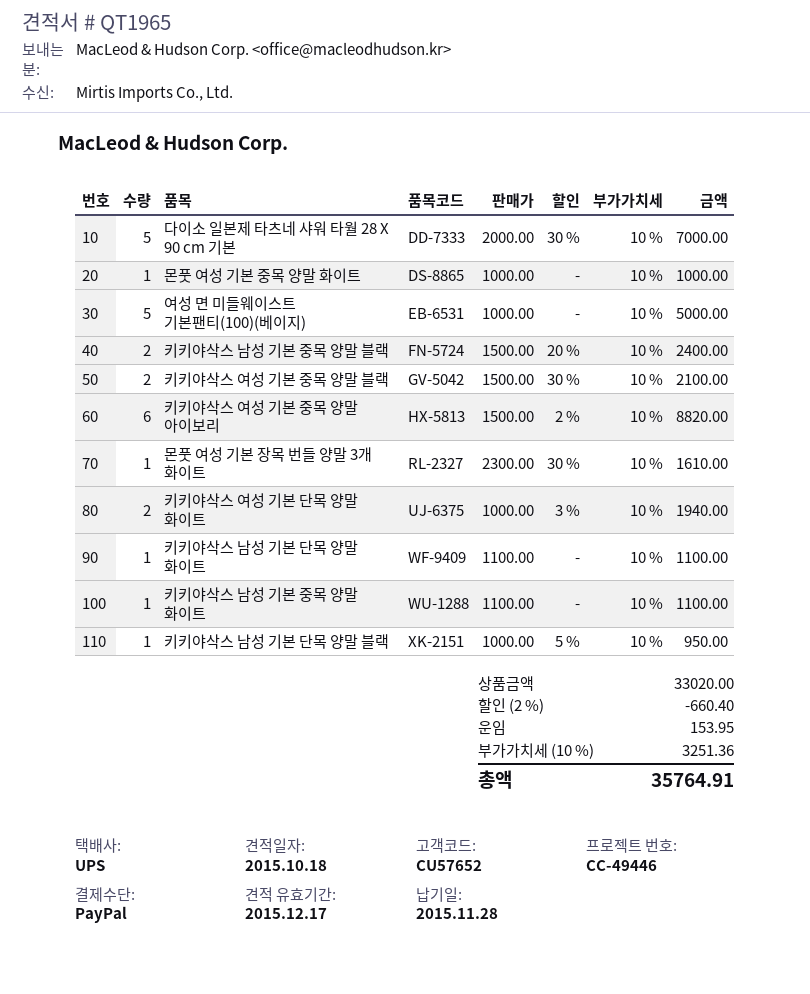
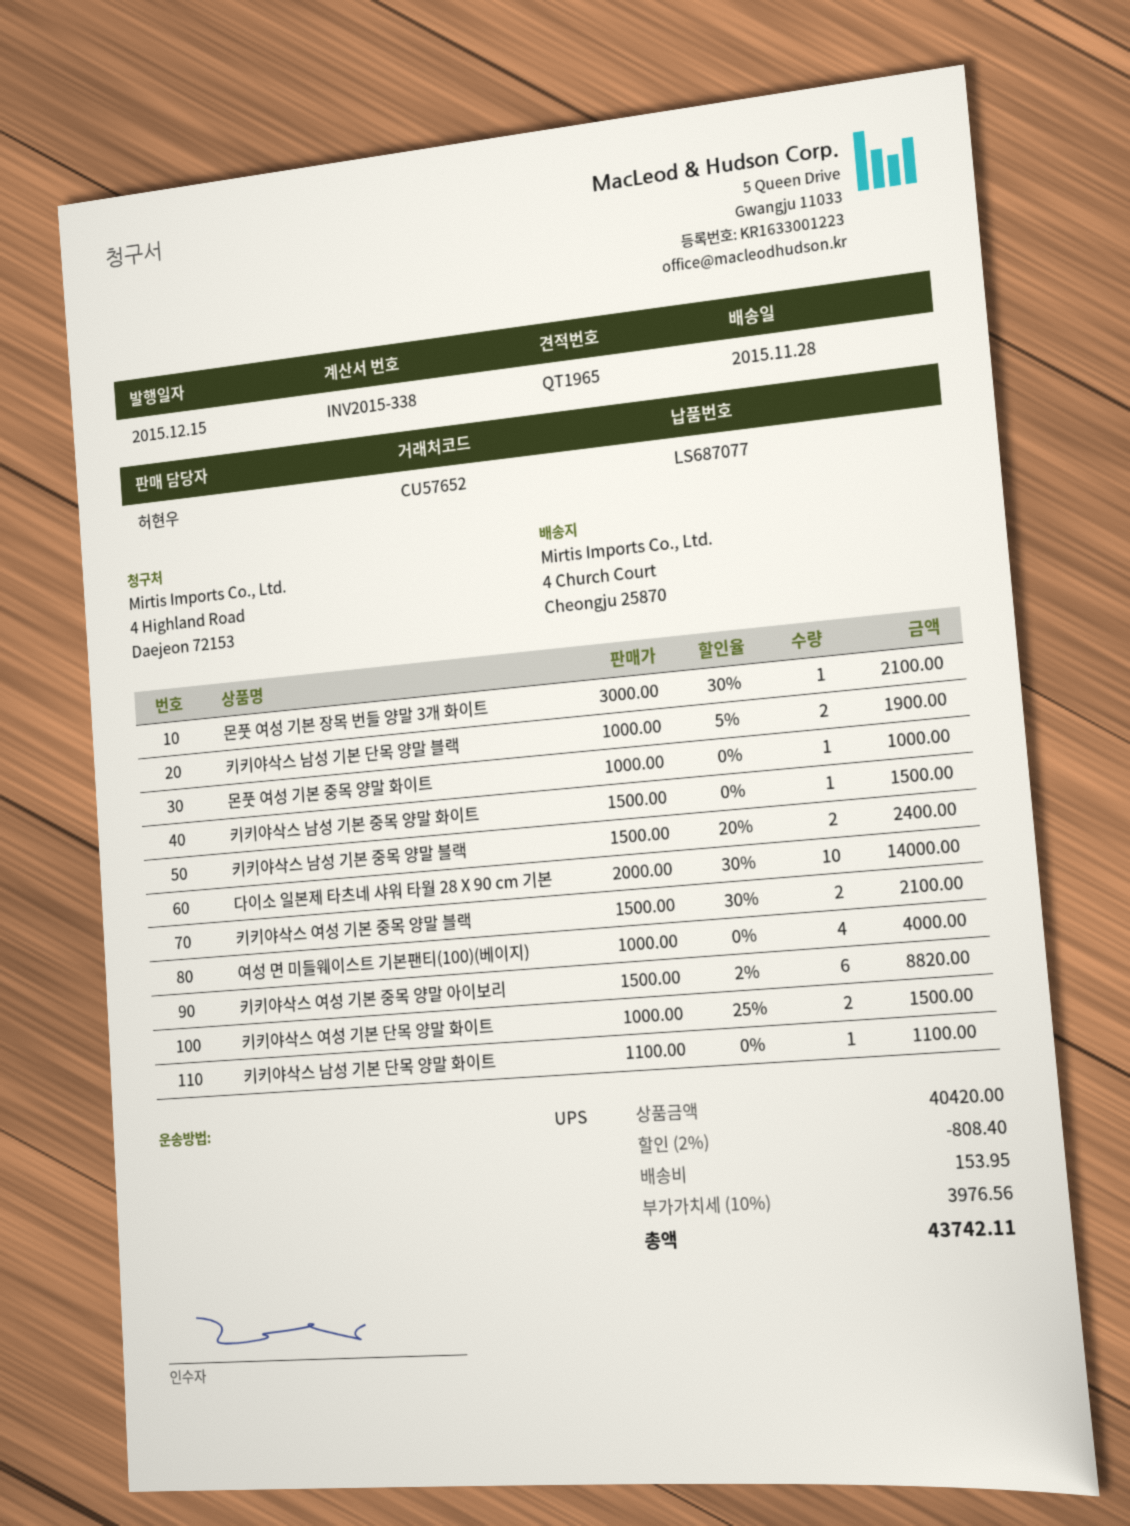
다이소 일본제 타츠네 샤워 타월 28 X 90 cm 기본: 5 x 2000.00 - 30% = 7000.00 -> 10 x 2000.00 - 30% = 14000.00
여성 면 미들웨이스트 기본팬티(100)(베이지): 5 x 1000.00 = 5000.00 -> 4 x 1000.00 = 4000.00
몬풋 여성 기본 장목 번들 양말 3개 화이트: 1 x 2300.00 - 30% = 1610.00 -> 1 x 3000.00 - 30% = 2100.00
키키야삭스 여성 기본 단목 양말 화이트: 2 x 1000.00 - 3% = 1940.00 -> 2 x 1000.00 - 25% = 1500.00
키키야삭스 남성 기본 중목 양말 화이트: 1 x 1100.00 = 1100.00 -> 1 x 1500.00 = 1500.00
키키야삭스 남성 기본 단목 양말 블랙: 1 x 1000.00 - 5% = 950.00 -> 2 x 1000.00 - 5% = 1900.00
subtotal: 33020.00 -> 40420.00
discount: 2% = 660.40 -> 2% = 808.40
tax: 10% = 3251.36 -> 10% = 3976.56
total: 35764.91 -> 43742.11

